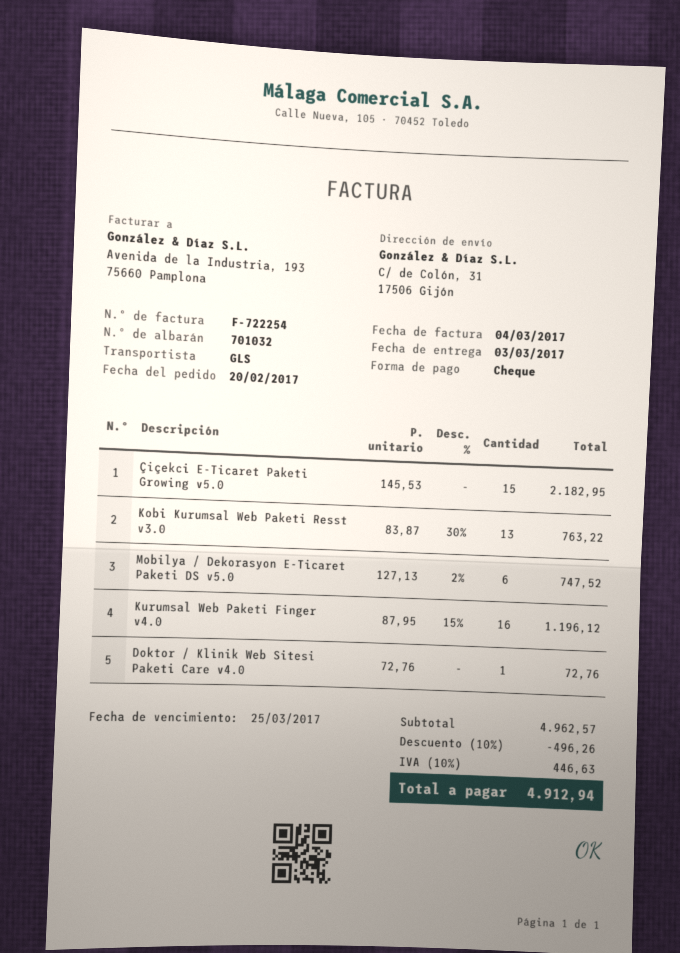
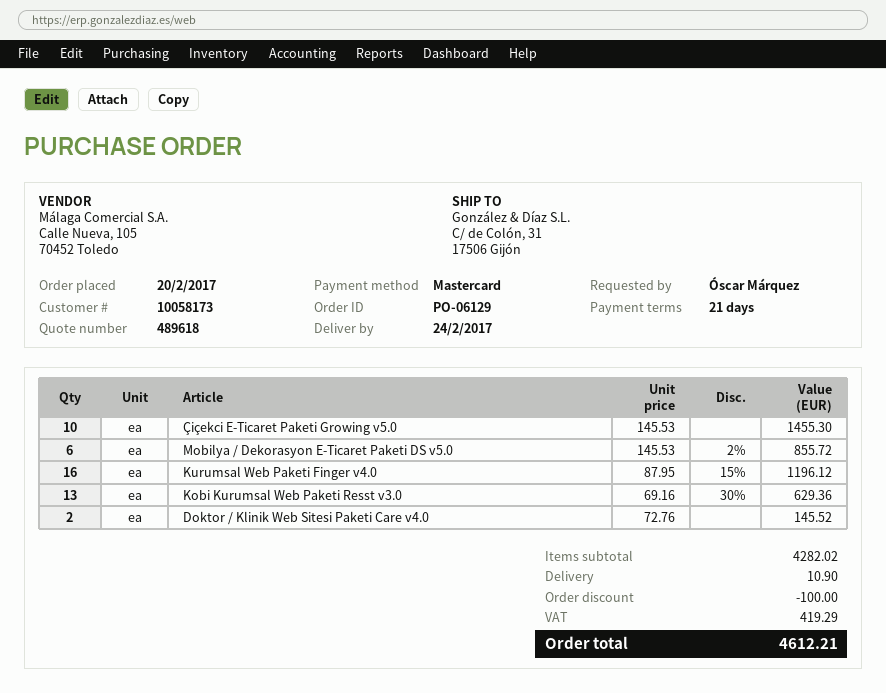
delivery date: 2017-03-03 -> 2017-02-24
payment method: cheque -> Mastercard
Çiçekci E-Ticaret Paketi Growing v5.0: 15 x 145.53 = 2182.95 -> 10 x 145.53 = 1455.30
Kobi Kurumsal Web Paketi Resst v3.0: 13 x 83.87 - 30% = 763.22 -> 13 x 69.16 - 30% = 629.36
Mobilya / Dekorasyon E-Ticaret Paketi DS v5.0: 6 x 127.13 - 2% = 747.52 -> 6 x 145.53 - 2% = 855.72
Doktor / Klinik Web Sitesi Paketi Care v4.0: 1 x 72.76 = 72.76 -> 2 x 72.76 = 145.52
subtotal: 4962.57 -> 4282.02
discount: 496.26 -> 100.00
shipping: none -> 10.90
tax: 446.63 -> 419.29
total: 4912.94 -> 4612.21

